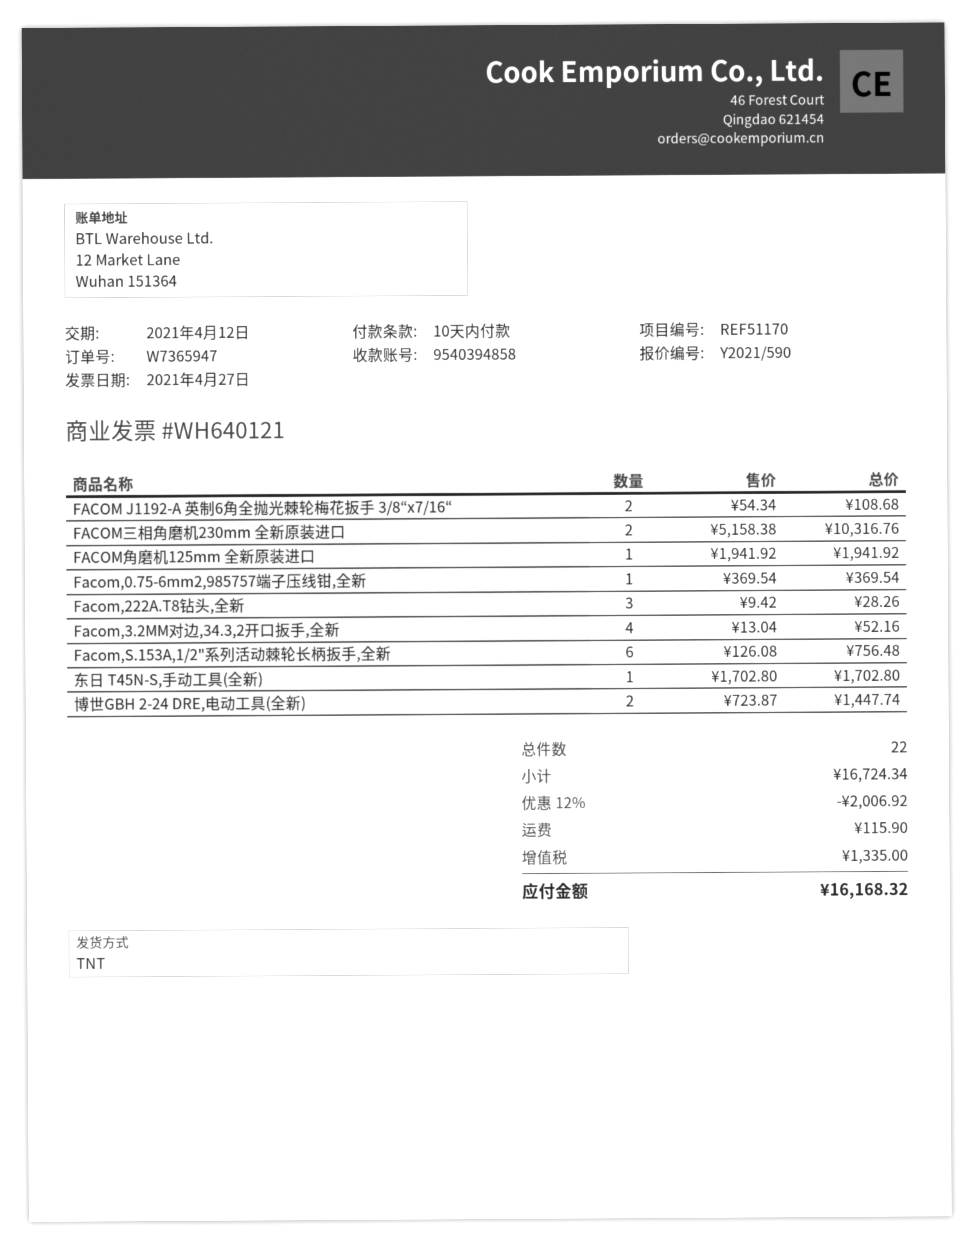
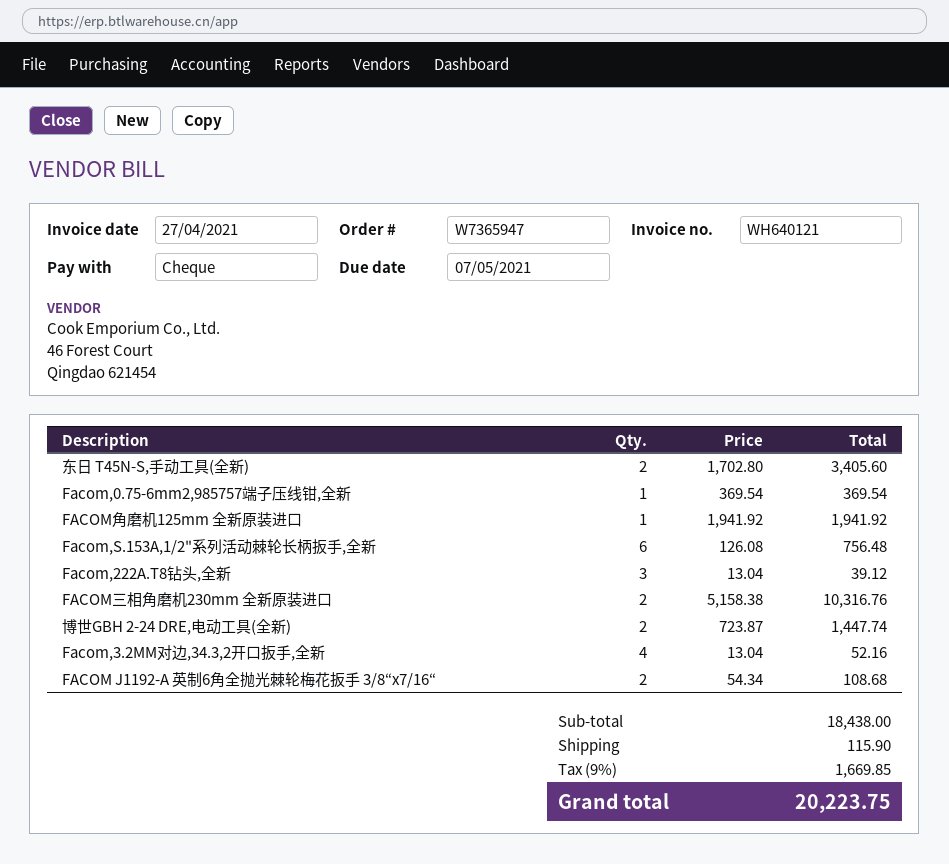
Facom,222A.T8钻头,全新: 3 x 9.42 = 28.26 -> 3 x 13.04 = 39.12
东日 T45N-S,手动工具(全新): 1 x 1702.80 = 1702.80 -> 2 x 1702.80 = 3405.60
subtotal: 16724.34 -> 18438.00
discount: 12% = 2006.92 -> none
tax: 1335.00 -> 1669.85
total: 16168.32 -> 20223.75

